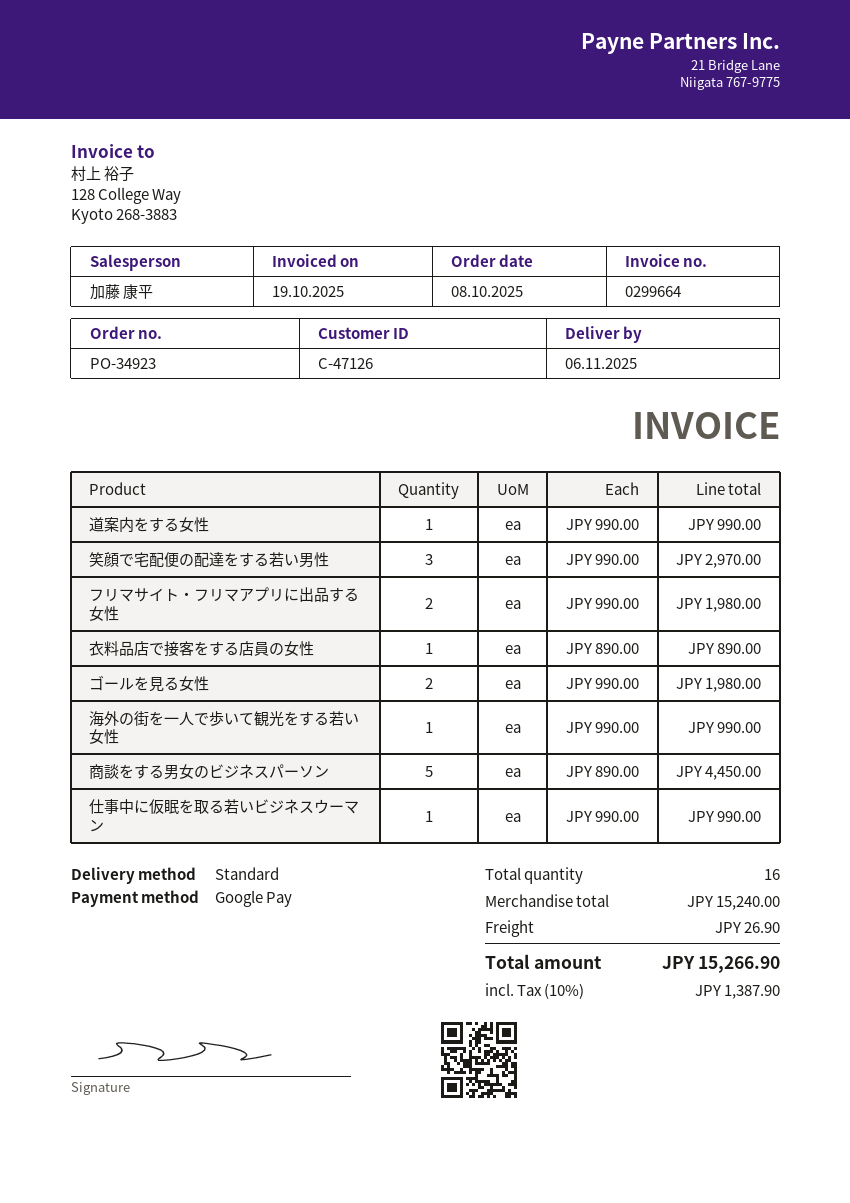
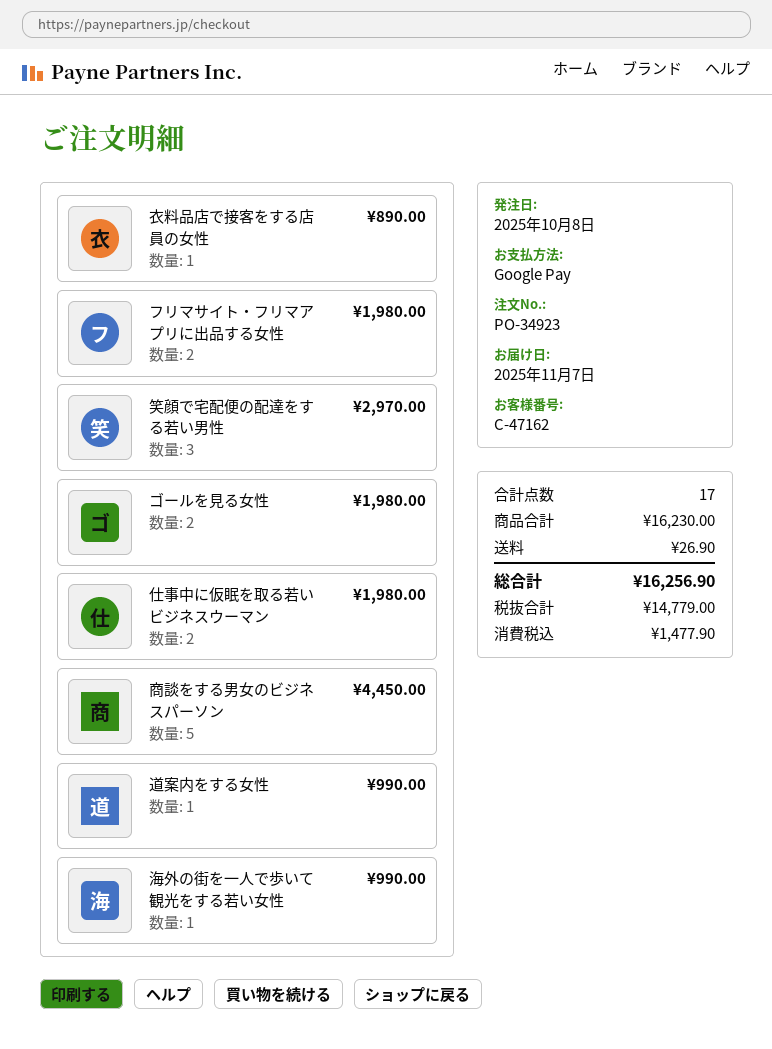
delivery date: 2025-11-06 -> 2025-11-07
customer number: C-47126 -> C-47162
仕事中に仮眠を取る若いビジネスウーマン: 1 for 990.00 -> 2 for 1980.00
total quantity: 16 -> 17
subtotal: 15240.00 -> 16230.00
tax: 1387.90 -> 1477.90
total: 15266.90 -> 16256.90

